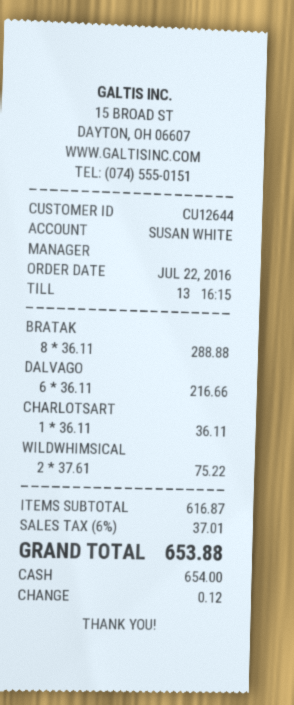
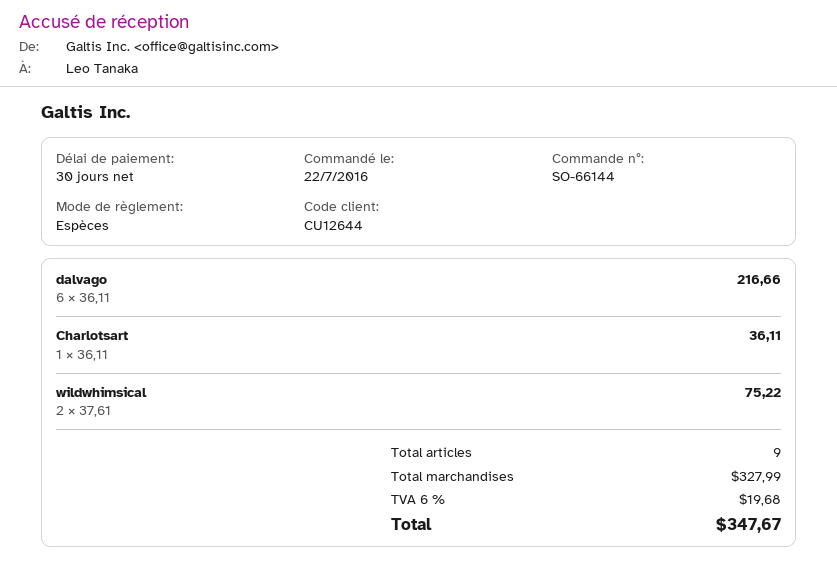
BRATAK: 8 x 36.11 = 288.88 -> none
subtotal: 616.87 -> 327.99
tax: 6% = 37.01 -> 6% = 19.68
total: 653.88 -> 347.67

